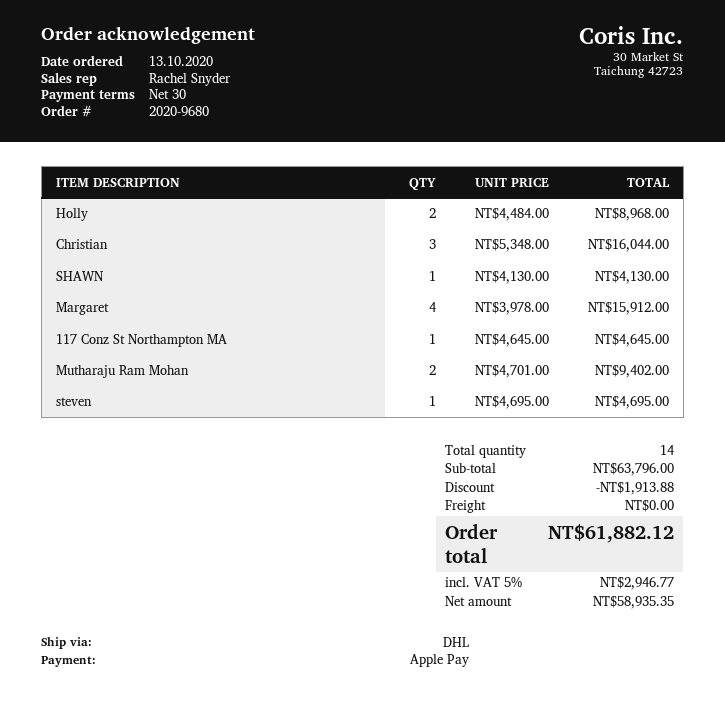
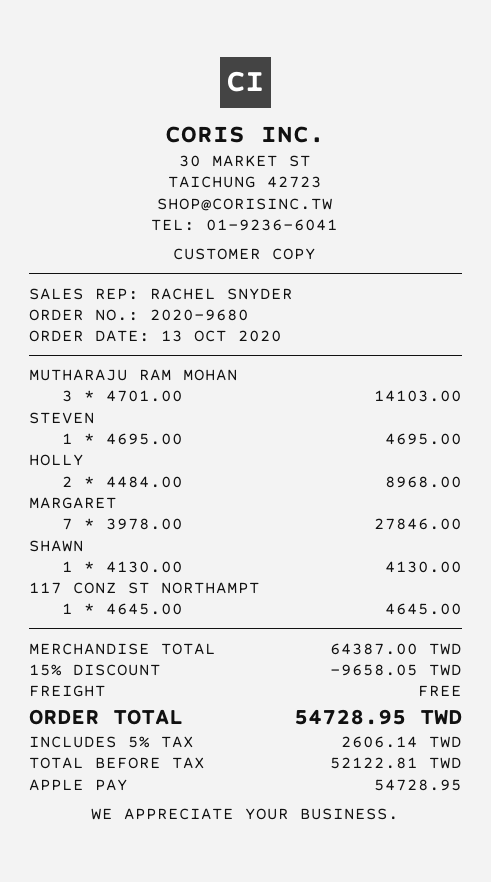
Christian: 3 x 5348.00 = 16044.00 -> none
Margaret: 4 x 3978.00 = 15912.00 -> 7 x 3978.00 = 27846.00
Mutharaju Ram Mohan: 2 x 4701.00 = 9402.00 -> 3 x 4701.00 = 14103.00
subtotal: 63796.00 -> 64387.00
discount: 1913.88 -> 9658.05
net: 58935.35 -> 52122.81
tax: 5% = 2946.77 -> 5% = 2606.14
total: 61882.12 -> 54728.95

